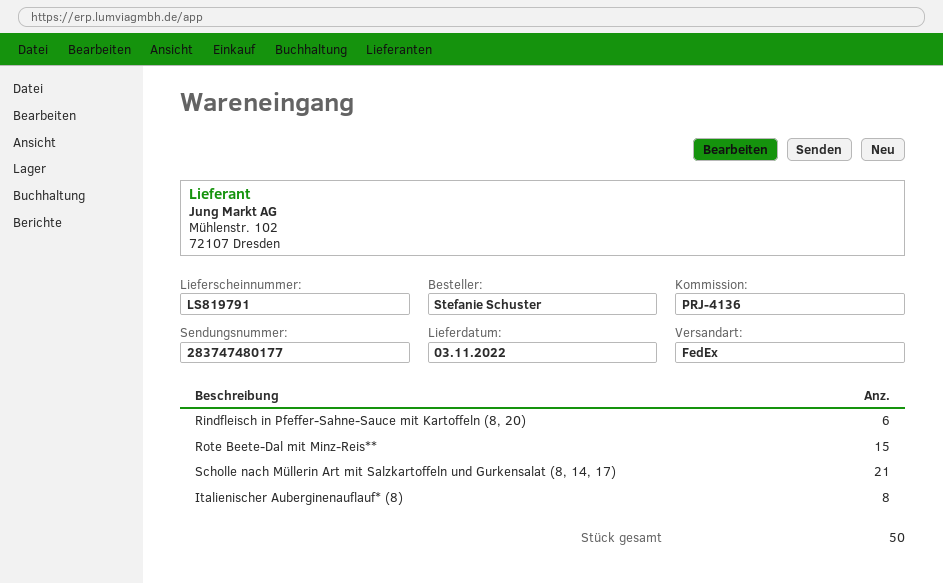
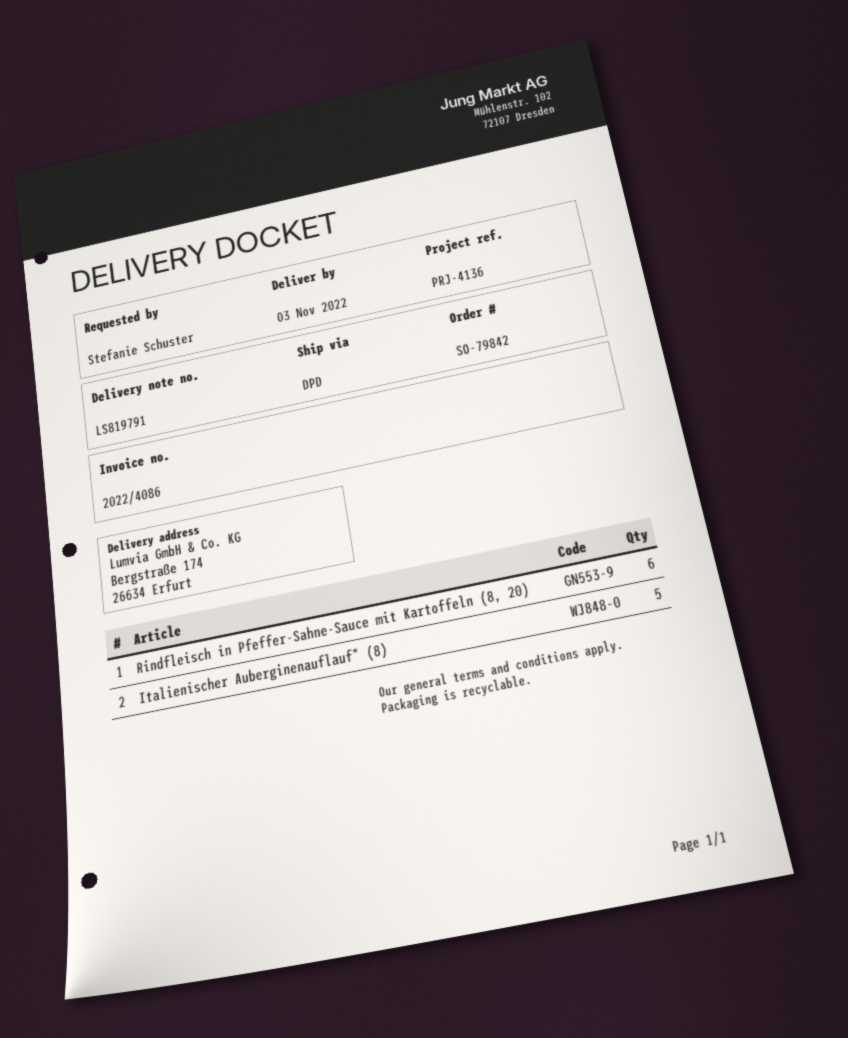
shipping method: FedEx -> DPD
Rote Beete-Dal mit Minz-Reis**: 15 -> none
Scholle nach Müllerin Art mit Salzkartoffeln und Gurkensalat (8, 14, 17): 21 -> none
Italienischer Auberginenauflauf* (8): 8 -> 5

